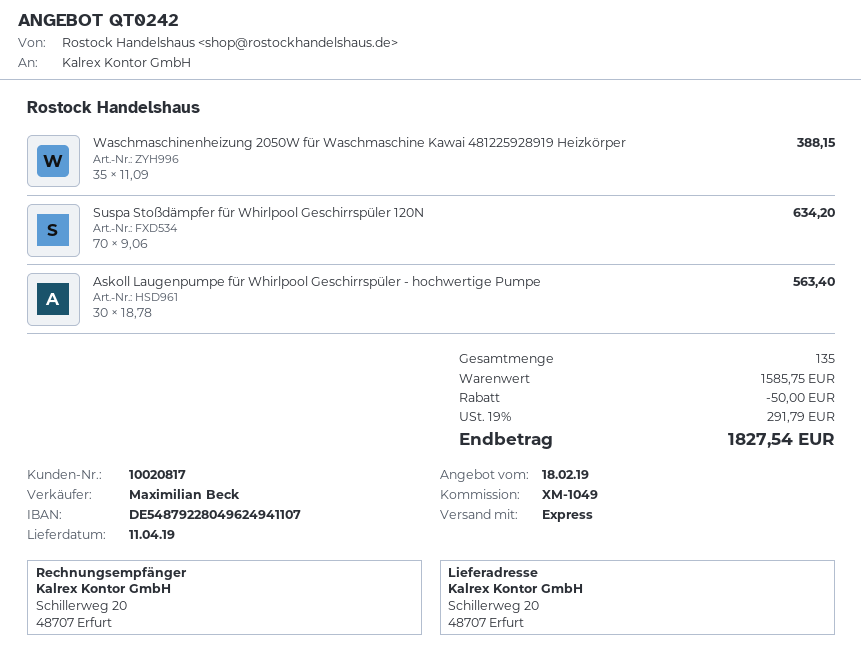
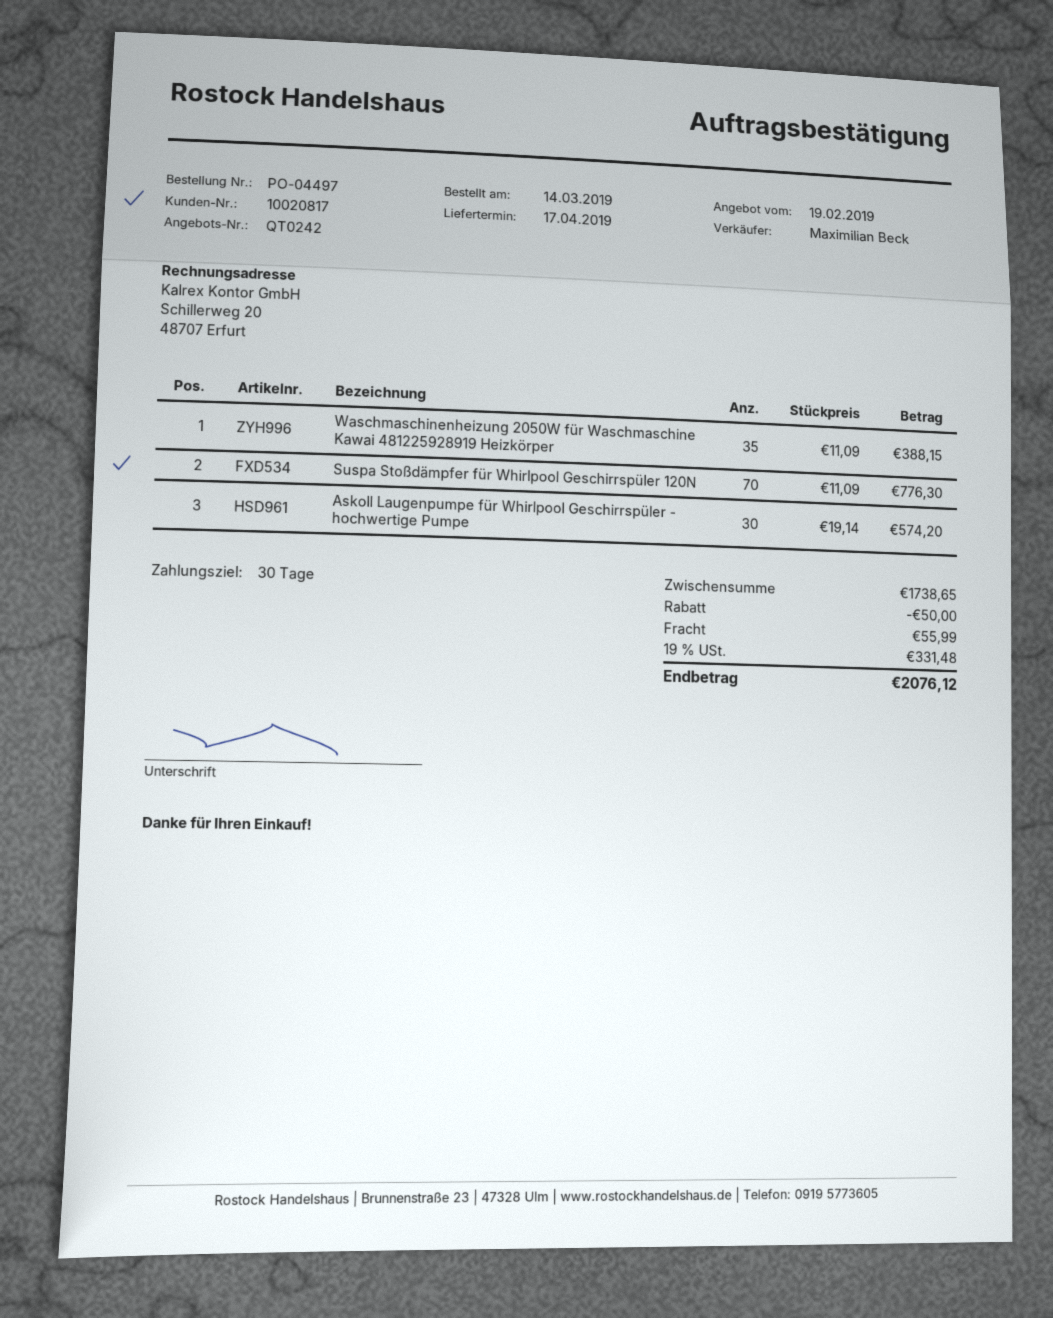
quote date: 2019-02-18 -> 2019-02-19
delivery date: 2019-04-11 -> 2019-04-17
Suspa Stoßdämpfer für Whirlpool Geschirrspüler 120N: 70 x 9.06 = 634.20 -> 70 x 11.09 = 776.30
Askoll Laugenpumpe für Whirlpool Geschirrspüler - hochwertige Pumpe: 30 x 18.78 = 563.40 -> 30 x 19.14 = 574.20
subtotal: 1585.75 -> 1738.65
shipping: none -> 55.99
tax: 19% = 291.79 -> 19% = 331.48
total: 1827.54 -> 2076.12

